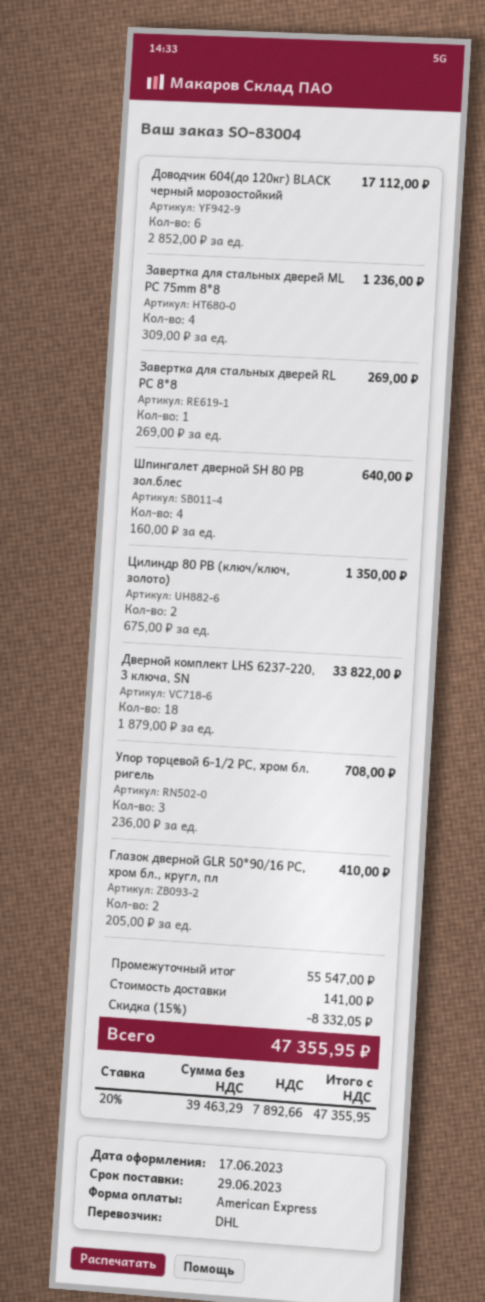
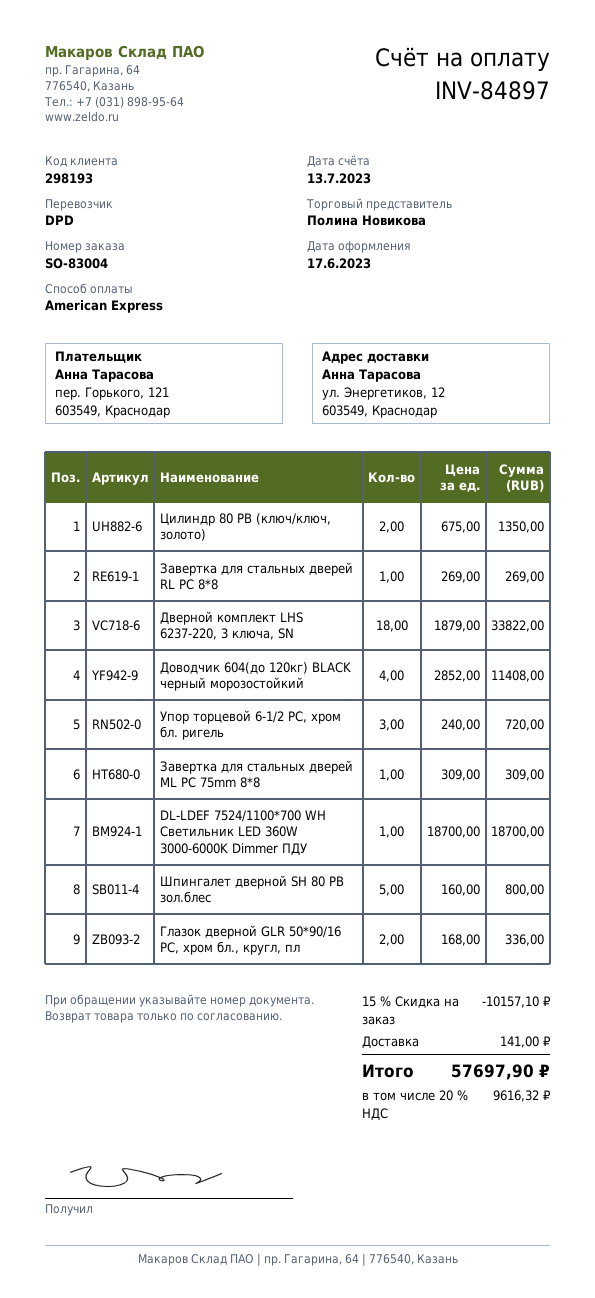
shipping method: DHL -> DPD
Доводчик 604(до 120кг) BLACK черный морозостойкий: 6 x 2852.00 = 17112.00 -> 4 x 2852.00 = 11408.00
Завертка для стальных дверей ML PС 75mm 8*8: 4 x 309.00 = 1236.00 -> 1 x 309.00 = 309.00
Шпингалет дверной SH 80 PB зол.блес: 4 x 160.00 = 640.00 -> 5 x 160.00 = 800.00
Упор торцевой 6-1/2 PC, хром бл. ригель: 3 x 236.00 = 708.00 -> 3 x 240.00 = 720.00
Глазок дверной GLR 50*90/16 PC, хром бл., кругл, пл: 2 x 205.00 = 410.00 -> 2 x 168.00 = 336.00
DL-LDEF 7524/1100*700 WH Светильник LED 360W 3000-6000K Dimmer ПДУ: none -> 1 x 18700.00 = 18700.00
discount: 15% = 8332.05 -> 15% = 10157.10
tax: 20% = 7892.66 -> 20% = 9616.32
total: 47355.95 -> 57697.90

